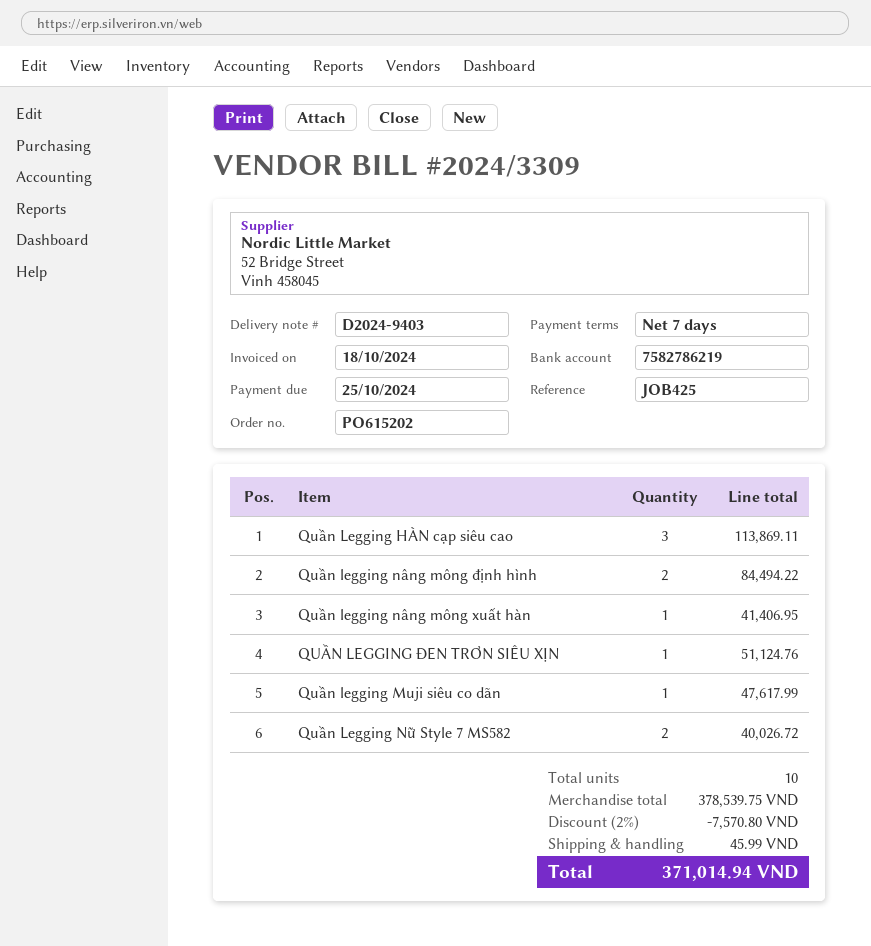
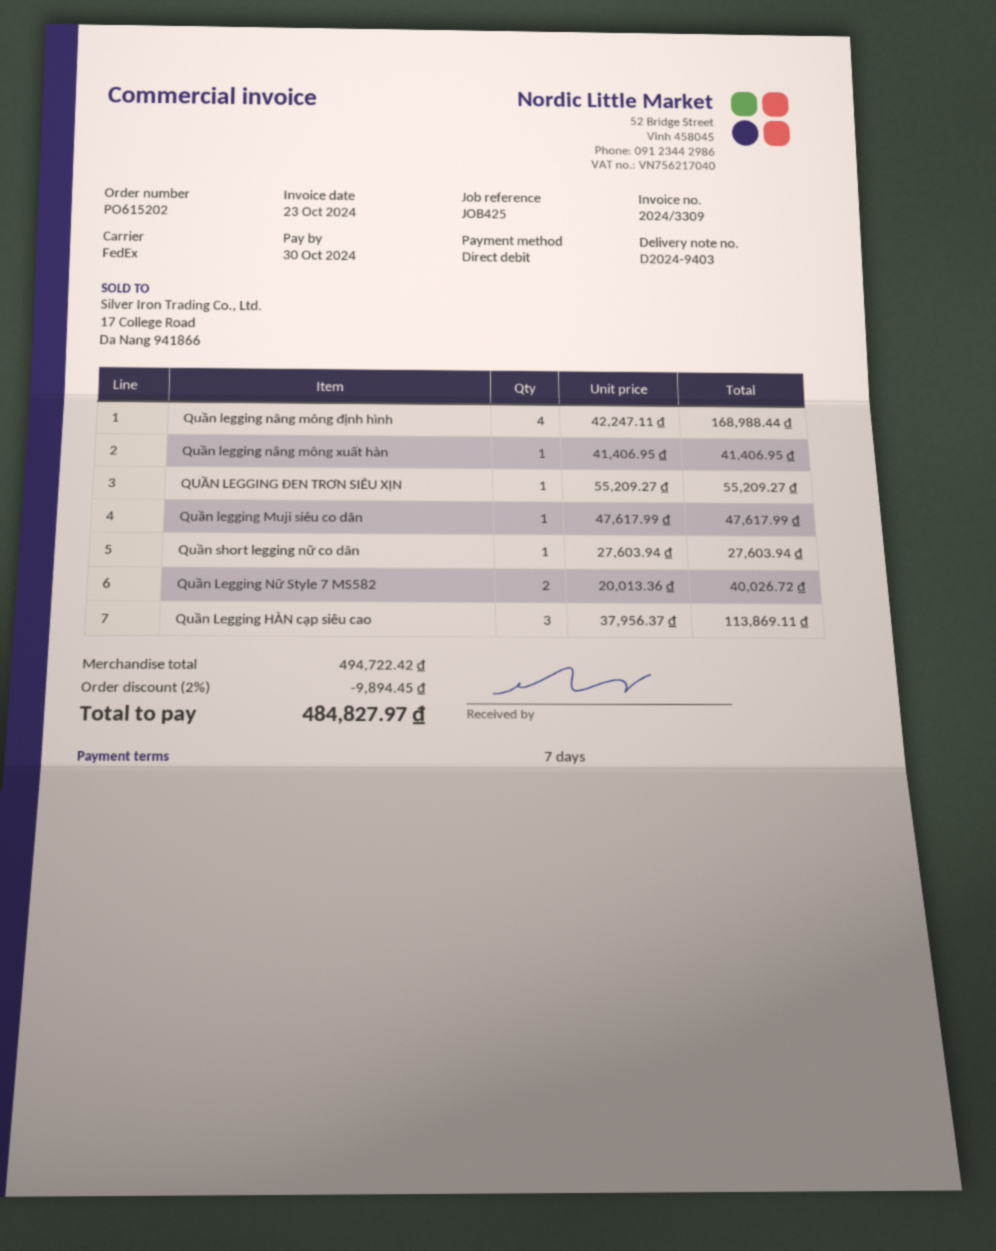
invoice date: 2024-10-18 -> 2024-10-23
due date: 2024-10-25 -> 2024-10-30
Quần legging nâng mông định hình: 2 for 84494.22 -> 4 for 168988.44
QUẦN LEGGING ĐEN TRƠN SIÊU XỊN: 1 for 51124.76 -> 1 for 55209.27
Quần short legging nữ co dãn: none -> 1 for 27603.94
subtotal: 378539.75 -> 494722.42
discount: 2% = 7570.80 -> 2% = 9894.45
shipping: 45.99 -> none
total: 371014.94 -> 484827.97

